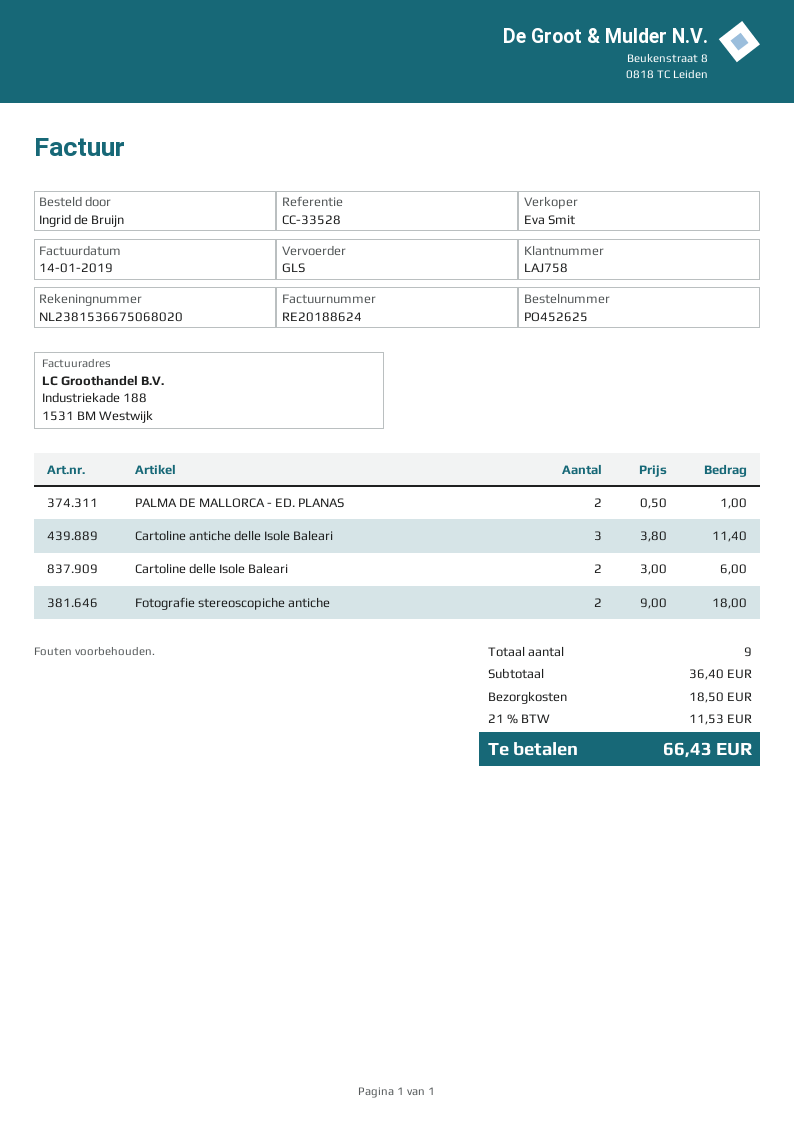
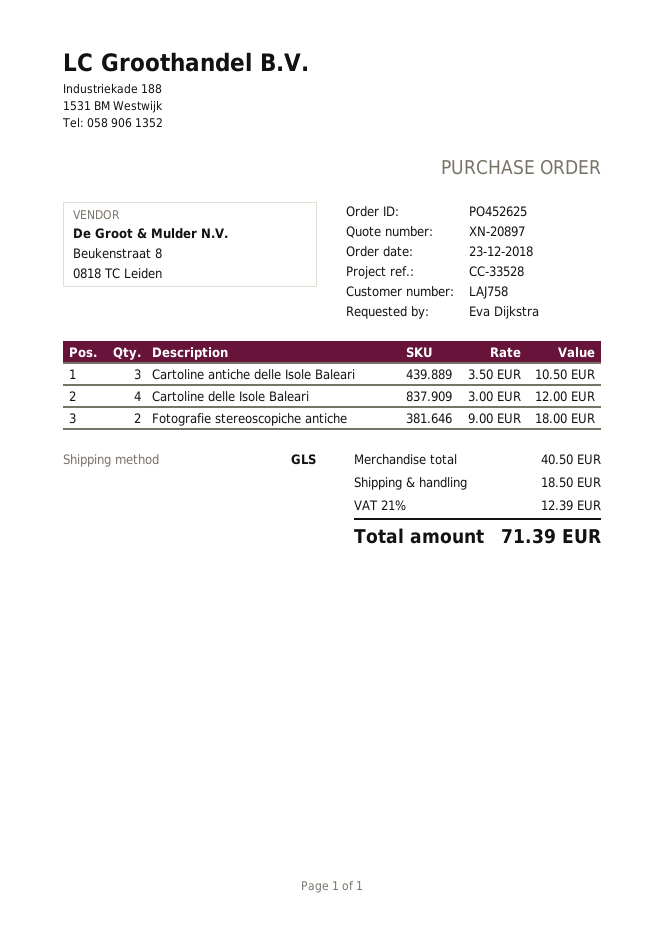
ordered by: Ingrid de Bruijn -> Eva Dijkstra
PALMA DE MALLORCA - ED. PLANAS: 2 x 0.50 = 1.00 -> none
Cartoline antiche delle Isole Baleari: 3 x 3.80 = 11.40 -> 3 x 3.50 = 10.50
Cartoline delle Isole Baleari: 2 x 3.00 = 6.00 -> 4 x 3.00 = 12.00
subtotal: 36.40 -> 40.50
tax: 21% = 11.53 -> 21% = 12.39
total: 66.43 -> 71.39

